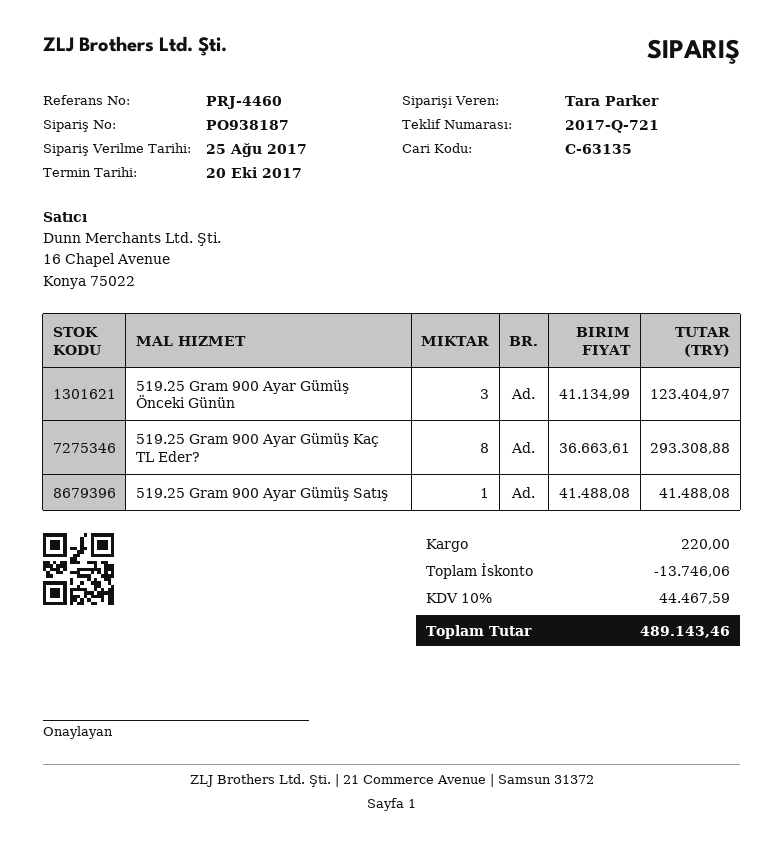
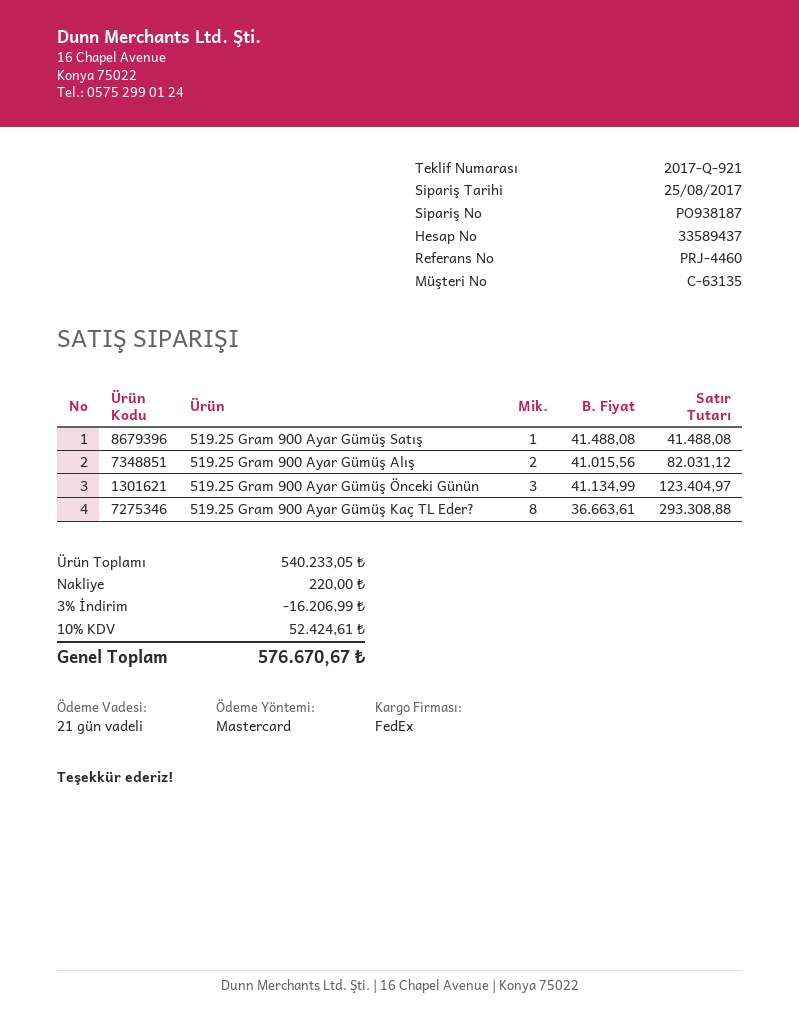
quote number: 2017-Q-721 -> 2017-Q-921
519.25 Gram 900 Ayar Gümüş Alış: none -> 2 x 41015.56 = 82031.12
discount: 13746.06 -> 16206.99
tax: 10% = 44467.59 -> 10% = 52424.61
total: 489143.46 -> 576670.67

